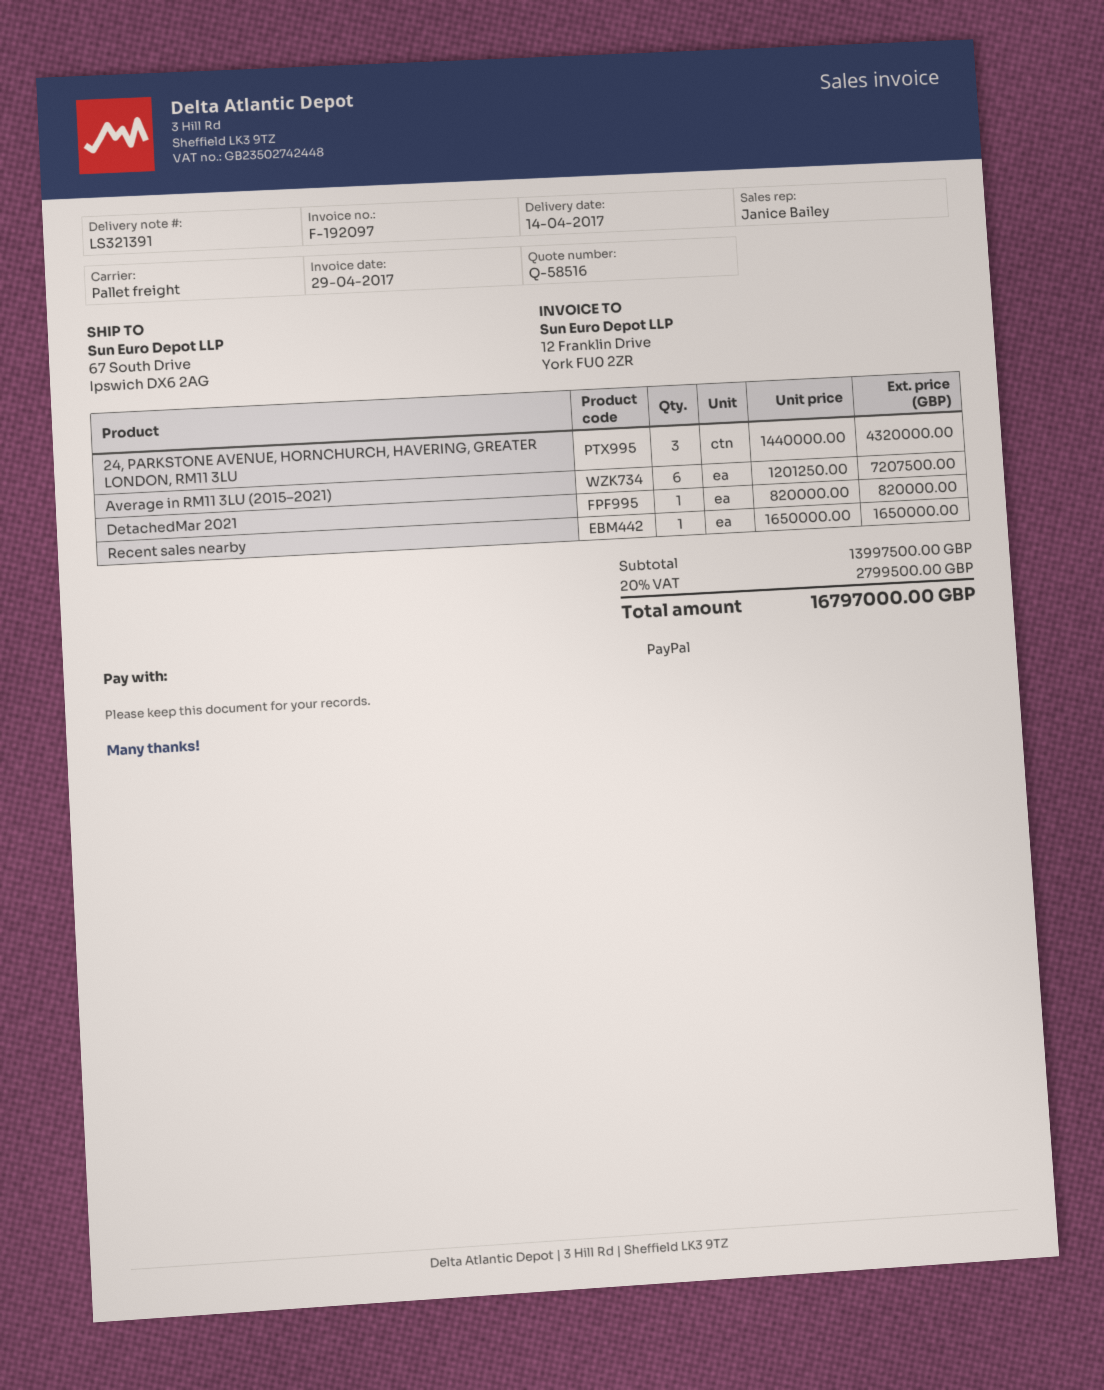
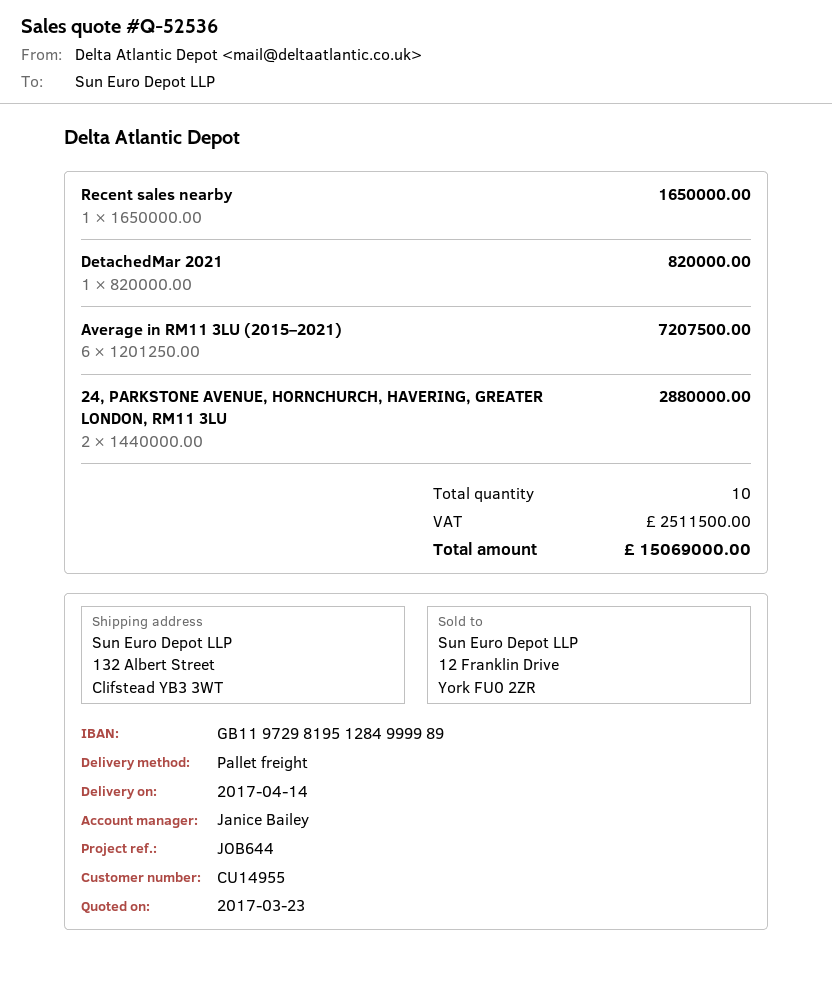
quote number: Q-58516 -> Q-52536
ship to: 67 South Drive, Ipswich DX6 2AG -> 132 Albert Street, Clifstead YB3 3WT
24, PARKSTONE AVENUE, HORNCHURCH, HAVERING, GREATER LONDON, RM11 3LU: 3 x 1440000.00 = 4320000.00 -> 2 x 1440000.00 = 2880000.00
tax: 2799500.00 -> 2511500.00
total: 16797000.00 -> 15069000.00

